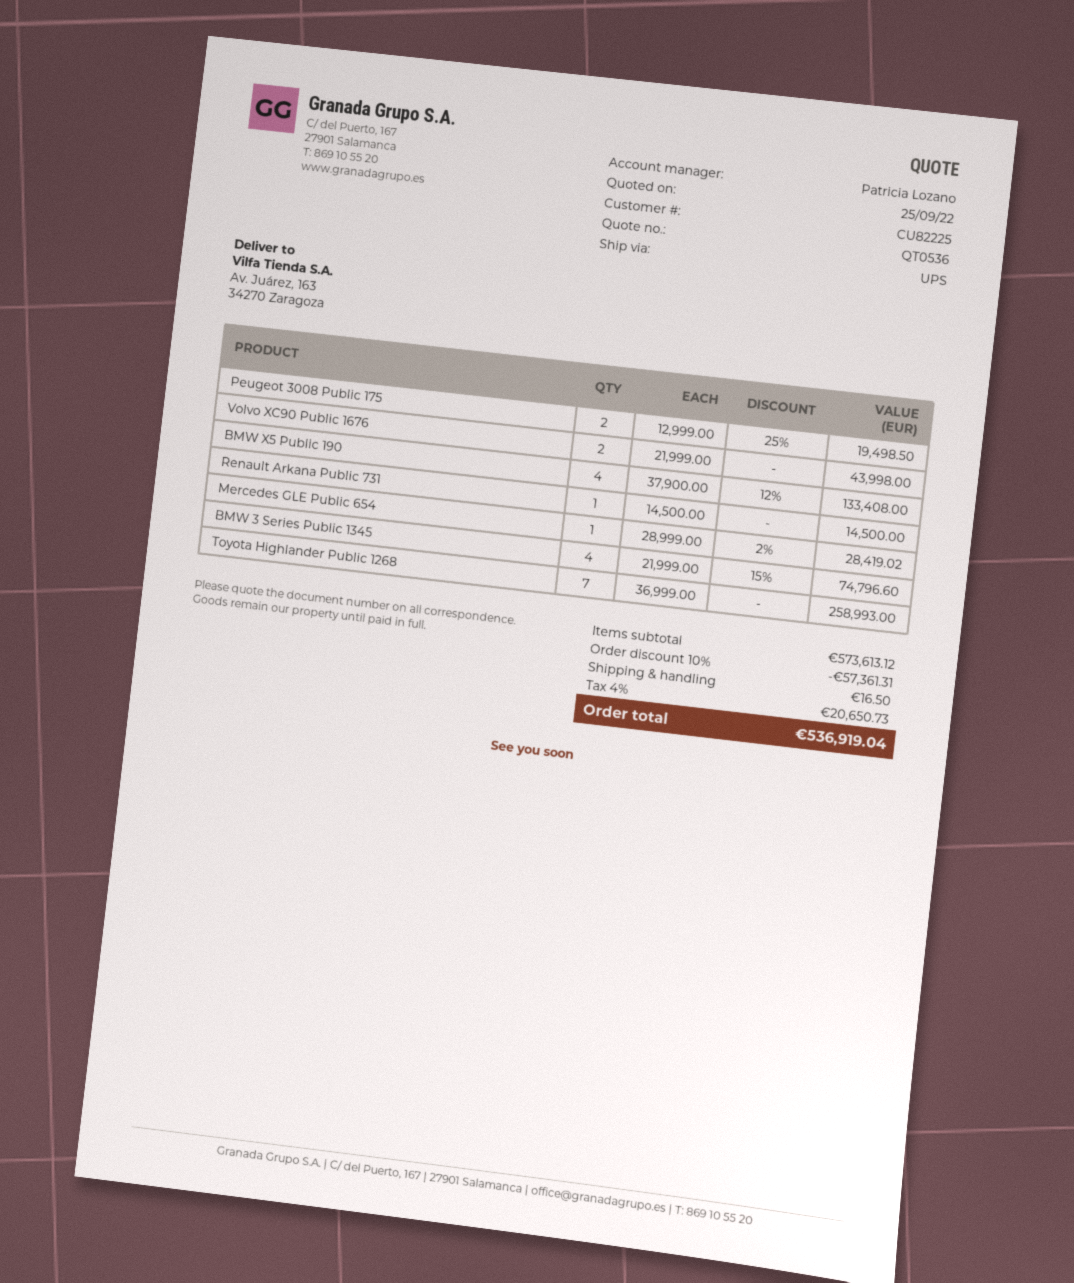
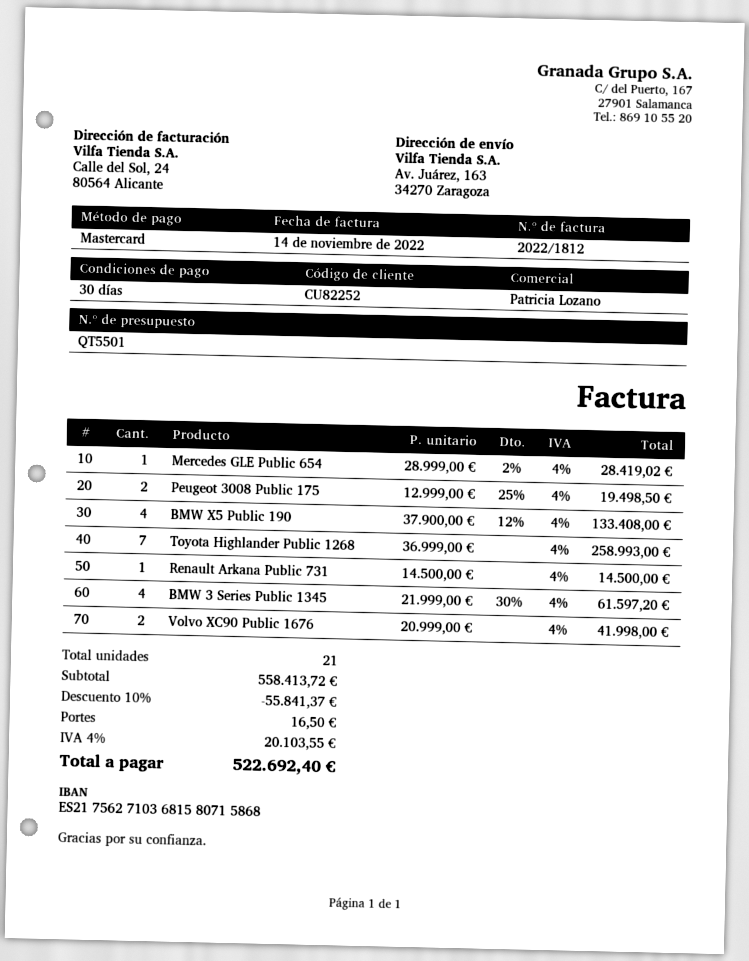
quote number: QT0536 -> QT5501
customer number: CU82225 -> CU82252
Volvo XC90 Public 1676: 2 x 21999.00 = 43998.00 -> 2 x 20999.00 = 41998.00
BMW 3 Series Public 1345: 4 x 21999.00 - 15% = 74796.60 -> 4 x 21999.00 - 30% = 61597.20
subtotal: 573613.12 -> 558413.72
discount: 10% = 57361.31 -> 10% = 55841.37
tax: 4% = 20650.73 -> 4% = 20103.55
total: 536919.04 -> 522692.40

